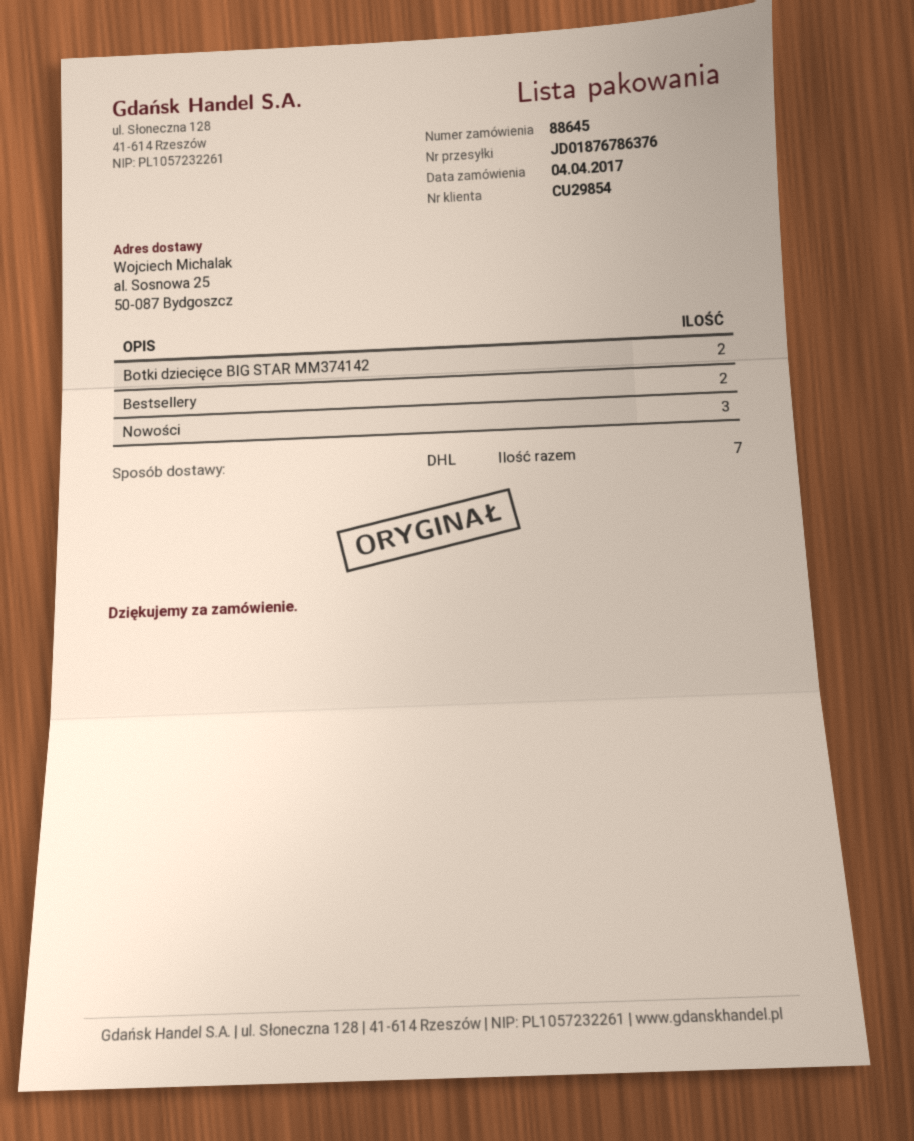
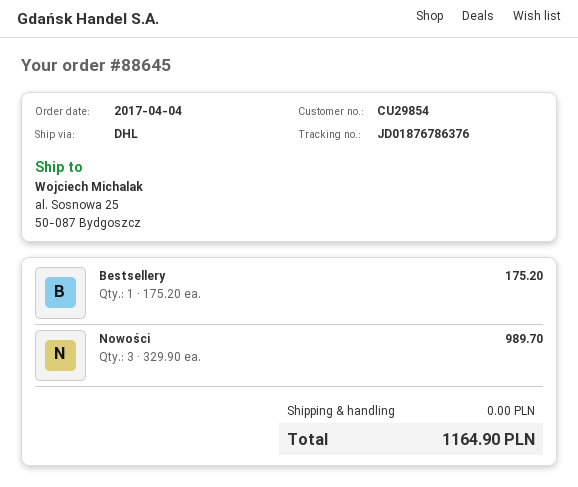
Botki dziecięce BIG STAR MM374142: 2 -> none
Bestsellery: 2 -> 1

